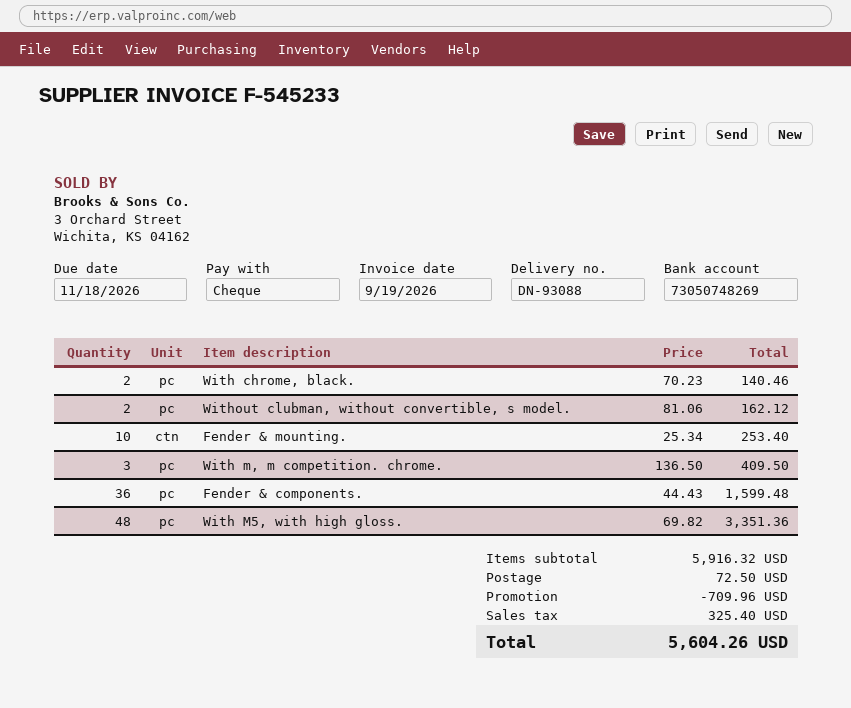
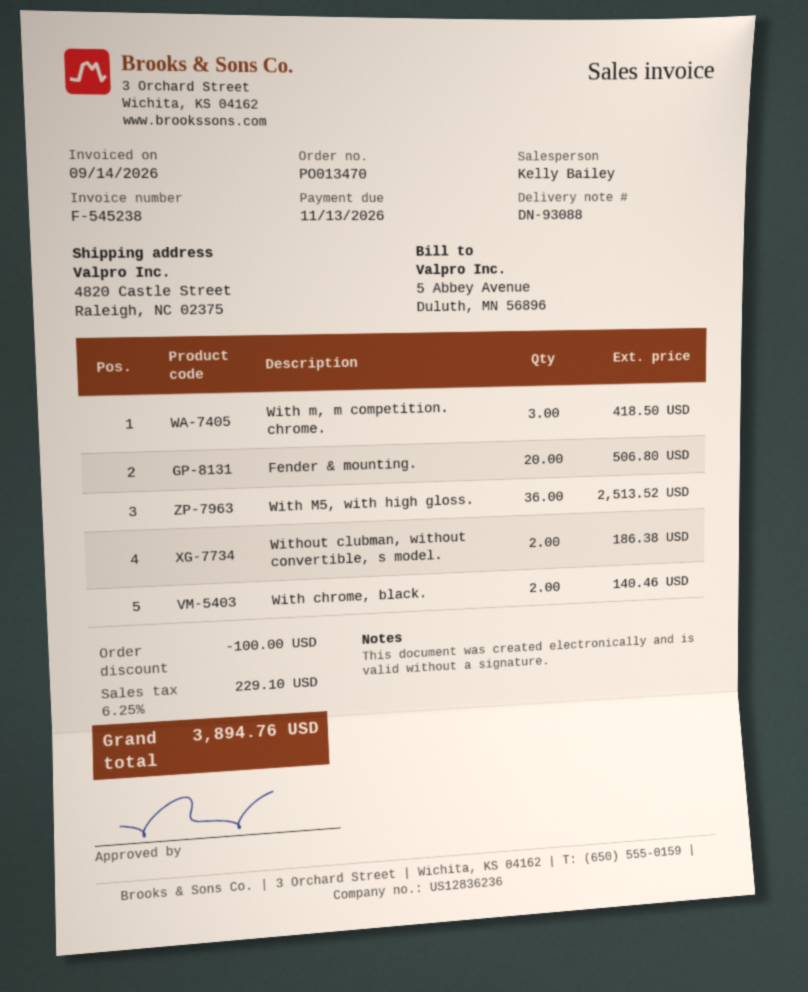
invoice number: F-545233 -> F-545238
invoice date: 2026-09-19 -> 2026-09-14
due date: 2026-11-18 -> 2026-11-13
Without clubman, without convertible, s model.: 2 for 162.12 -> 2 for 186.38
Fender & mounting.: 10 for 253.40 -> 20 for 506.80
With m, m competition. chrome.: 3 for 409.50 -> 3 for 418.50
Fender & components.: 36 for 1599.48 -> none
With M5, with high gloss.: 48 for 3351.36 -> 36 for 2513.52
discount: 709.96 -> 100.00
shipping: 72.50 -> none
tax: 325.40 -> 229.10
total: 5604.26 -> 3894.76

